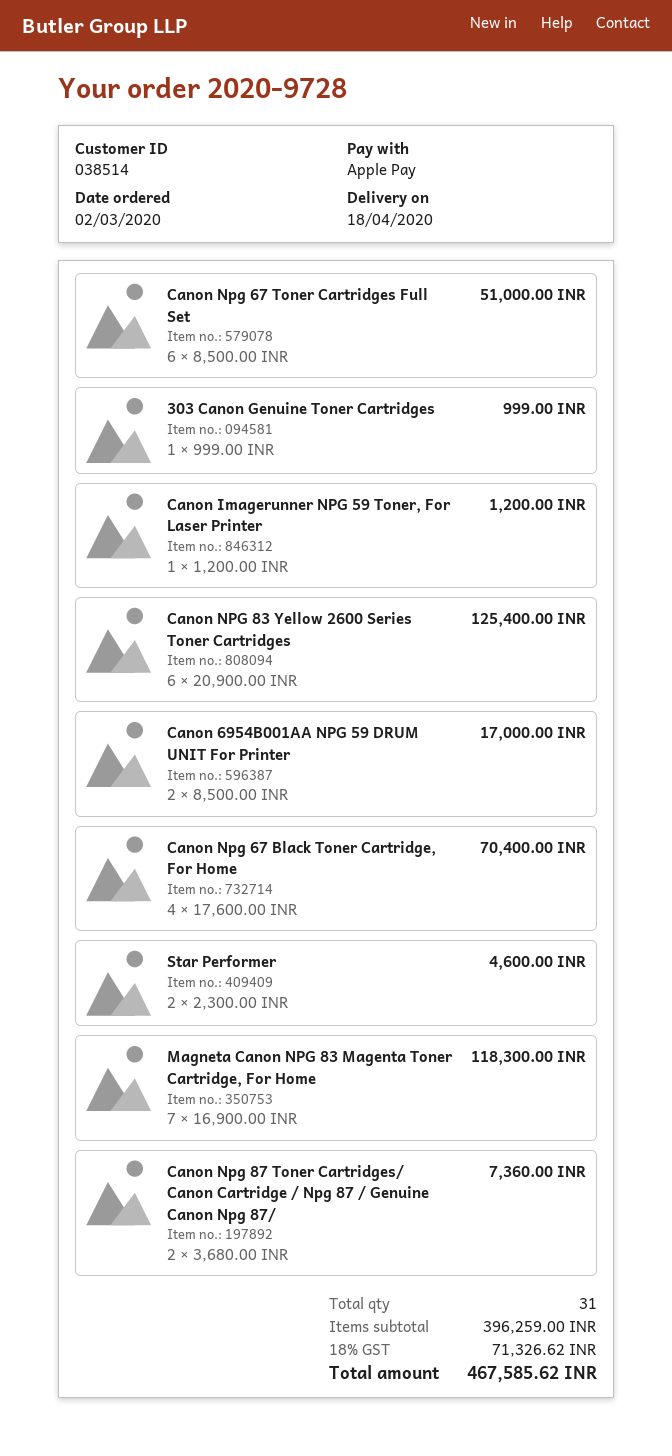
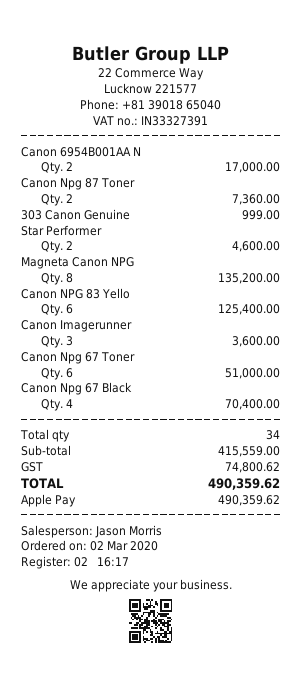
Canon Imagerunner NPG 59 Toner, For Laser Printer: 1 for 1200.00 -> 3 for 3600.00
Magneta Canon NPG 83 Magenta Toner Cartridge, For Home: 7 for 118300.00 -> 8 for 135200.00
total quantity: 31 -> 34
subtotal: 396259.00 -> 415559.00
tax: 71326.62 -> 74800.62
total: 467585.62 -> 490359.62

